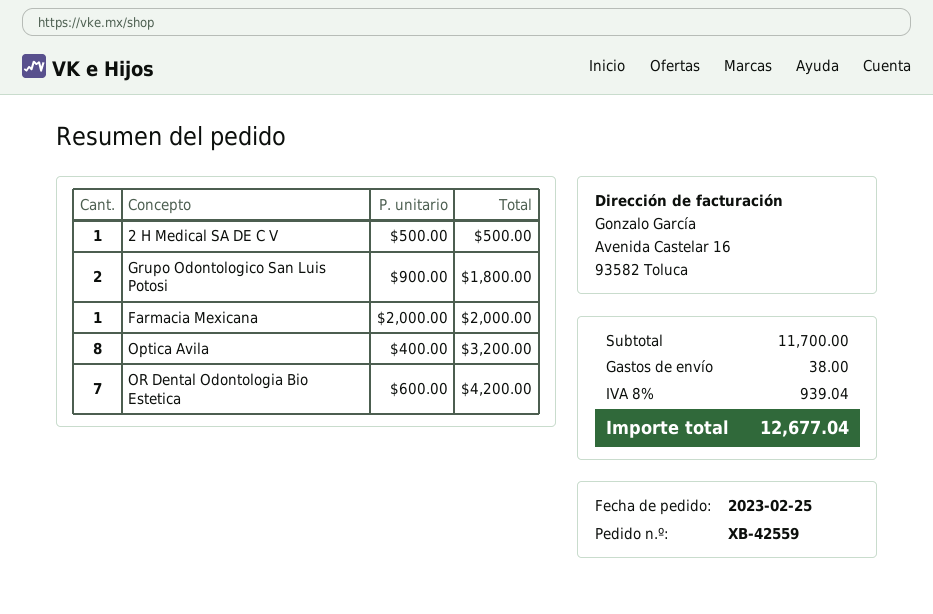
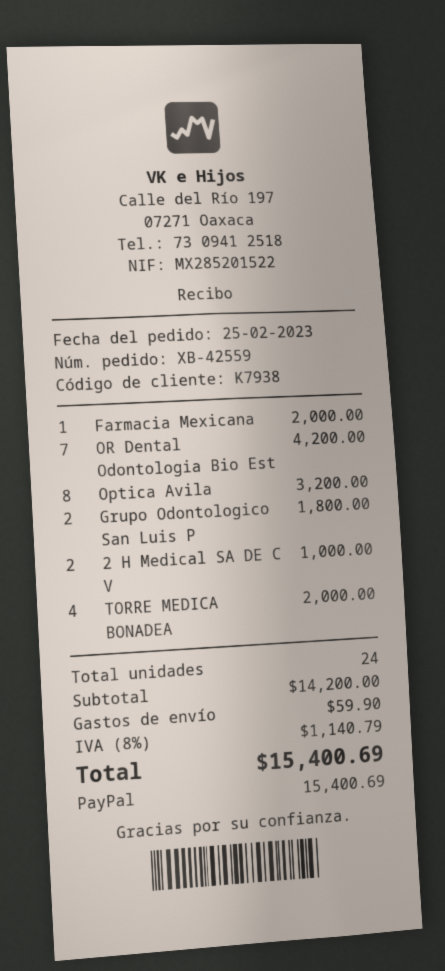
2 H Medical SA DE C V: 1 for 500.00 -> 2 for 1000.00
TORRE MEDICA BONADEA: none -> 4 for 2000.00
subtotal: 11700.00 -> 14200.00
shipping: 38.00 -> 59.90
tax: 8% = 939.04 -> 8% = 1140.79
total: 12677.04 -> 15400.69

